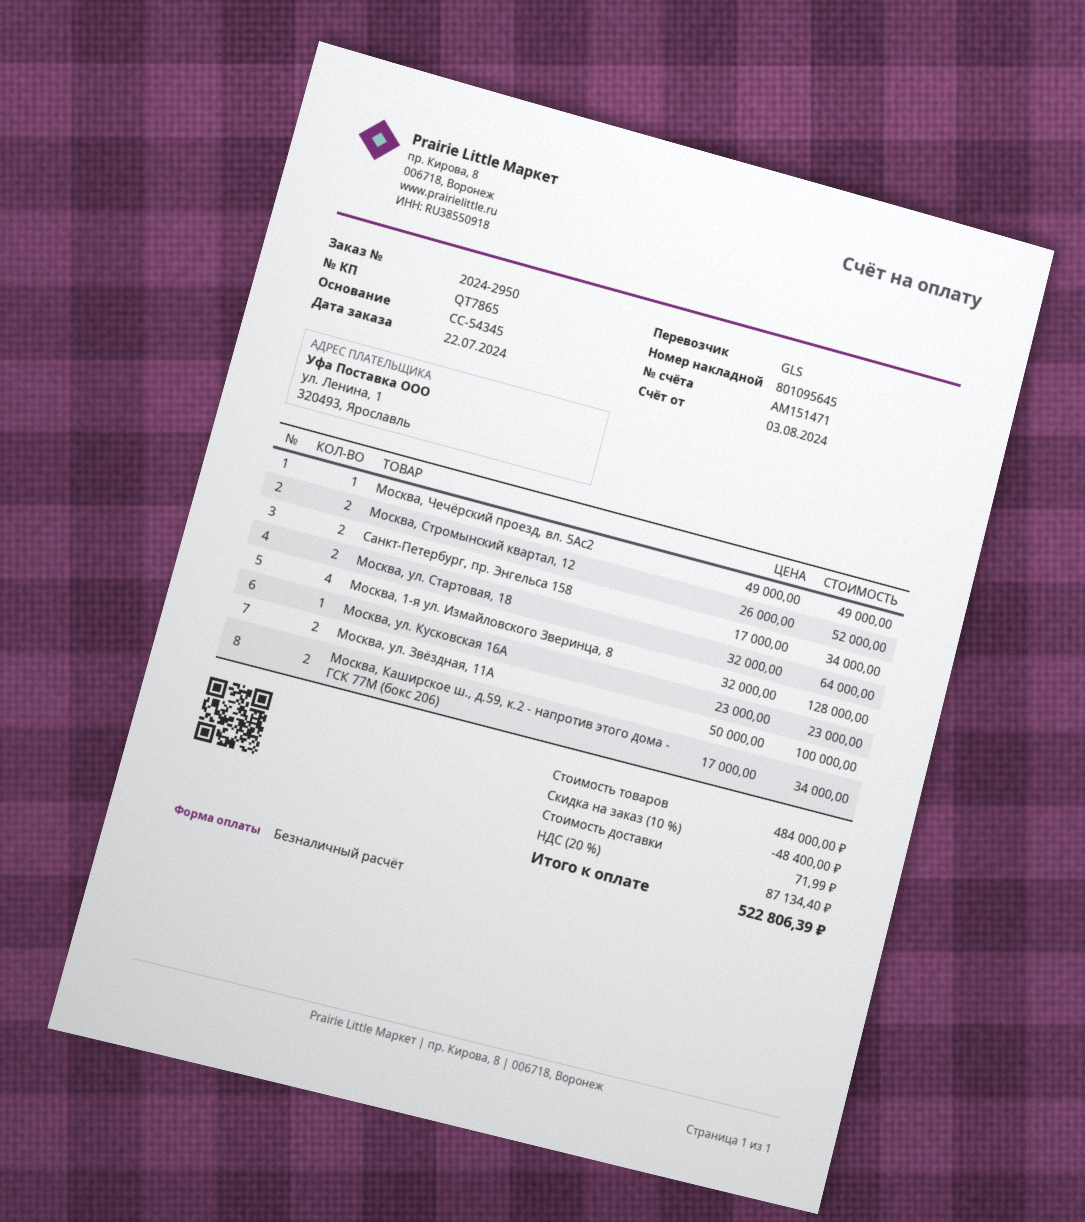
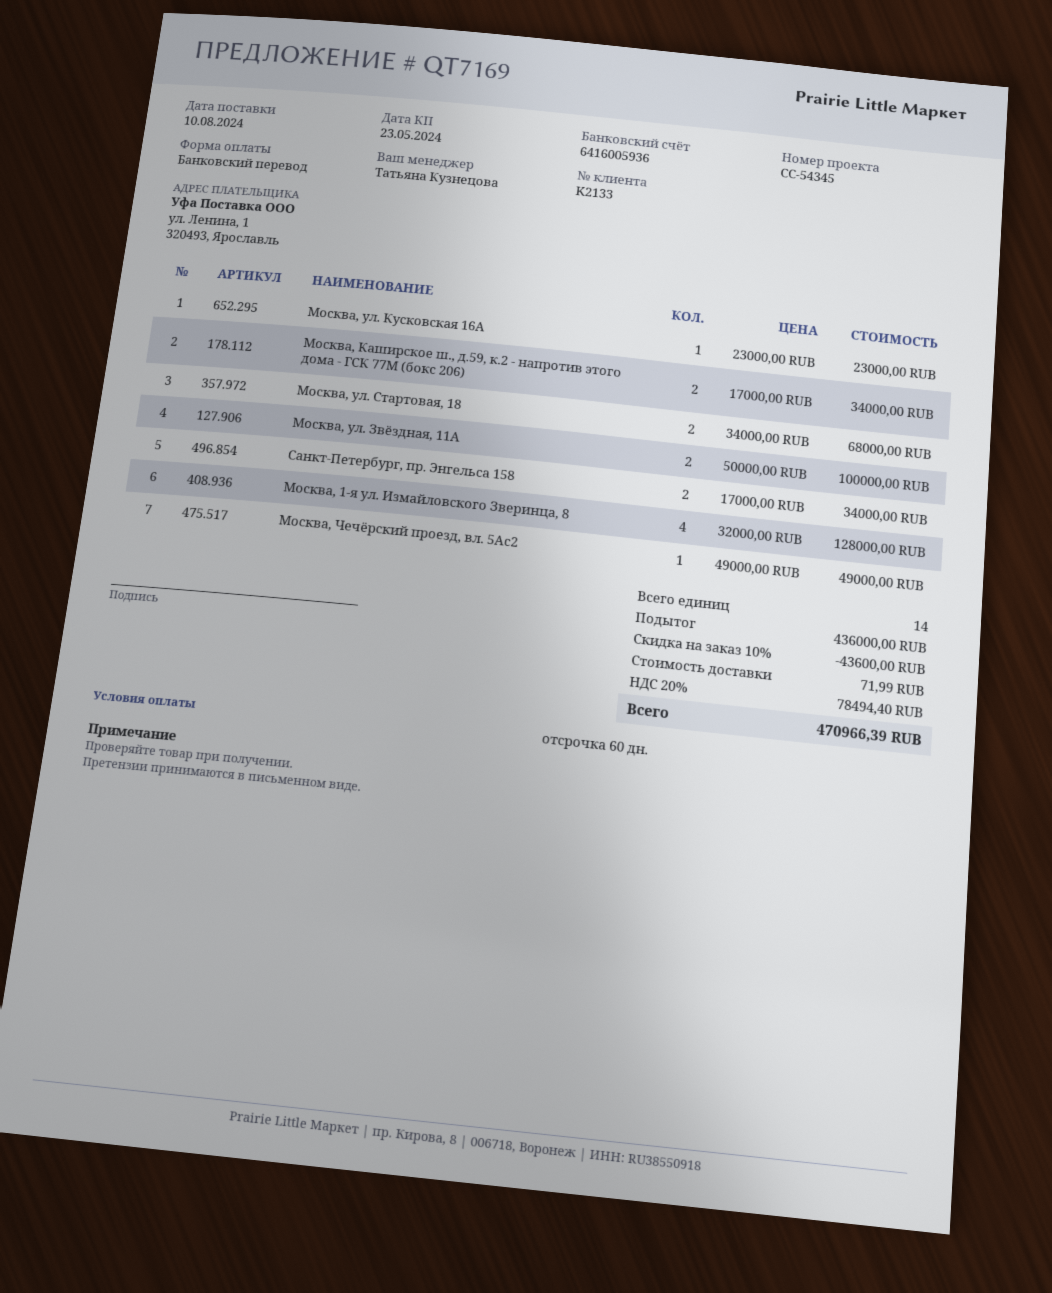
quote number: QT7865 -> QT7169
Москва, Стромынский квартал, 12: 2 x 26000.00 = 52000.00 -> none
Москва, ул. Стартовая, 18: 2 x 32000.00 = 64000.00 -> 2 x 34000.00 = 68000.00
subtotal: 484000.00 -> 436000.00
discount: 10% = 48400.00 -> 10% = 43600.00
tax: 20% = 87134.40 -> 20% = 78494.40
total: 522806.39 -> 470966.39

